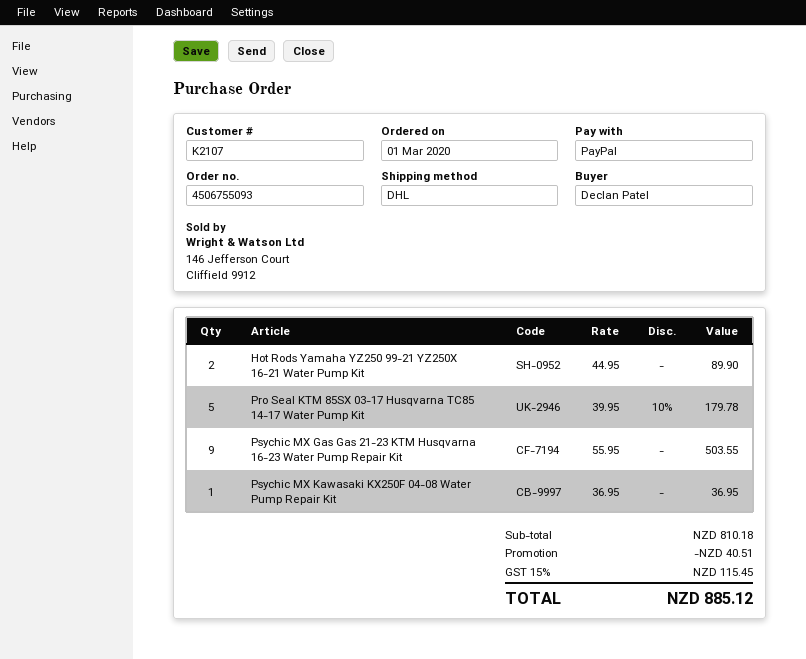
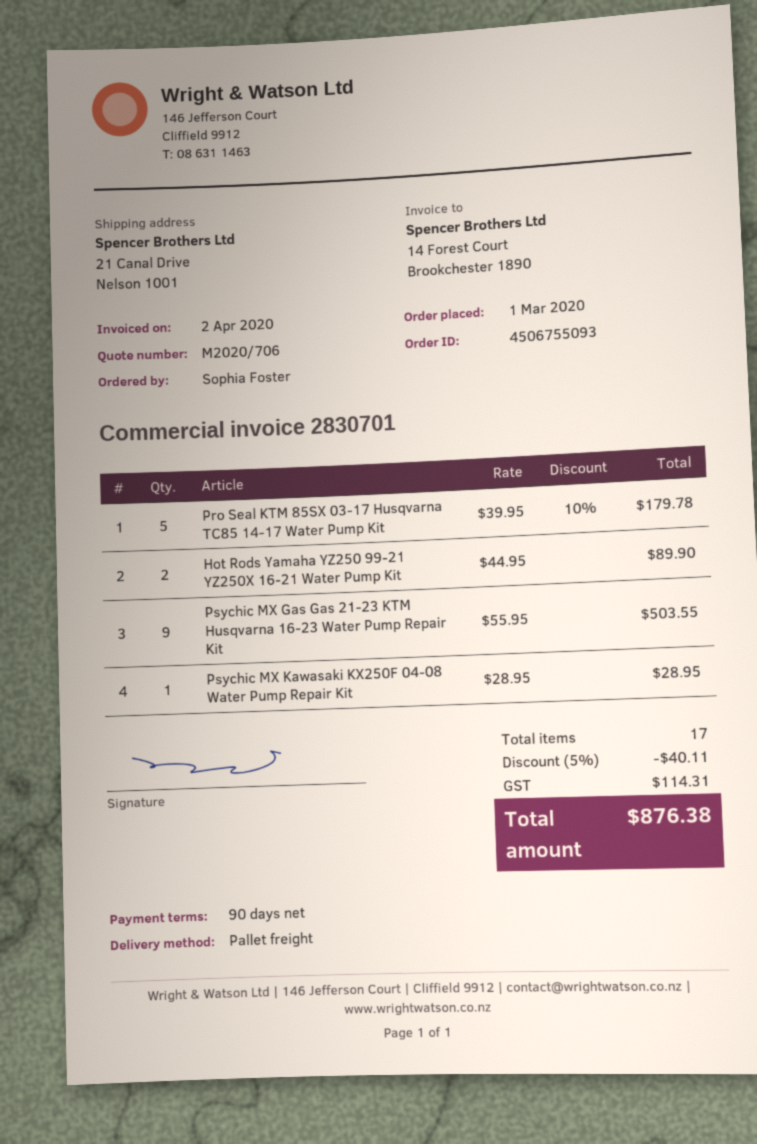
ordered by: Declan Patel -> Sophia Foster
shipping method: DHL -> pallet freight
Psychic MX Kawasaki KX250F 04-08 Water Pump Repair Kit: 1 x 36.95 = 36.95 -> 1 x 28.95 = 28.95
discount: 40.51 -> 40.11
tax: 115.45 -> 114.31
total: 885.12 -> 876.38

